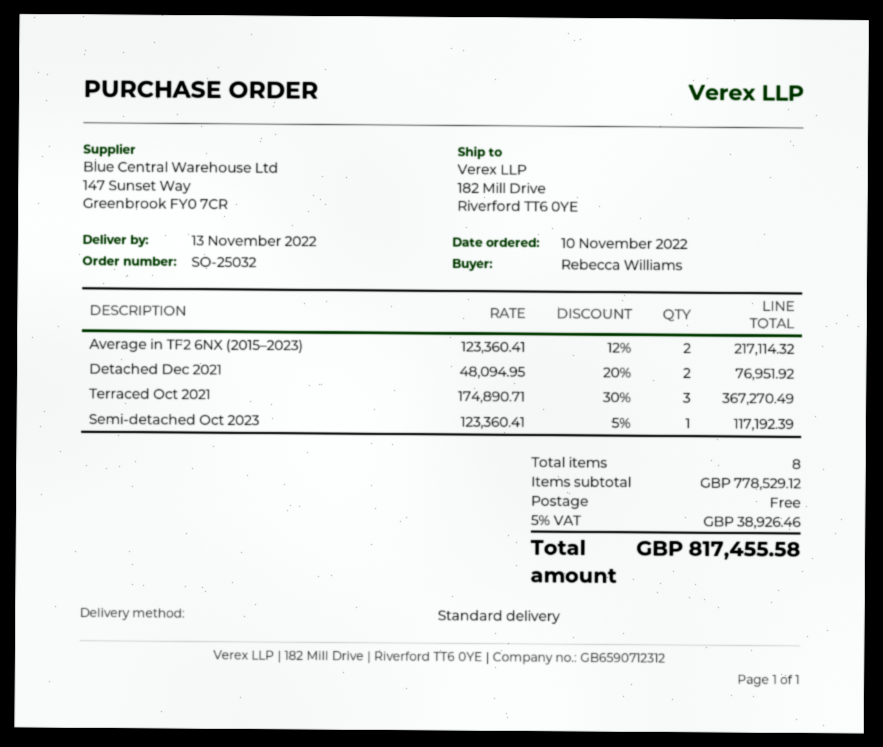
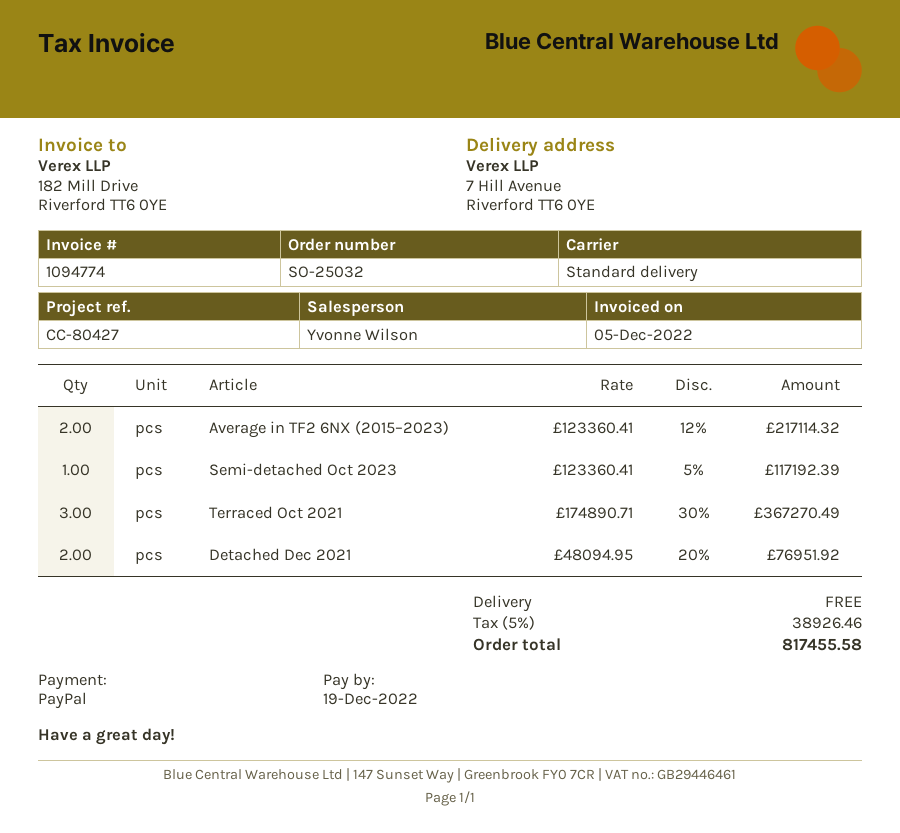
ship to: 182 Mill Drive, Riverford TT6 0YE -> 7 Hill Avenue, Riverford TT6 0YE

